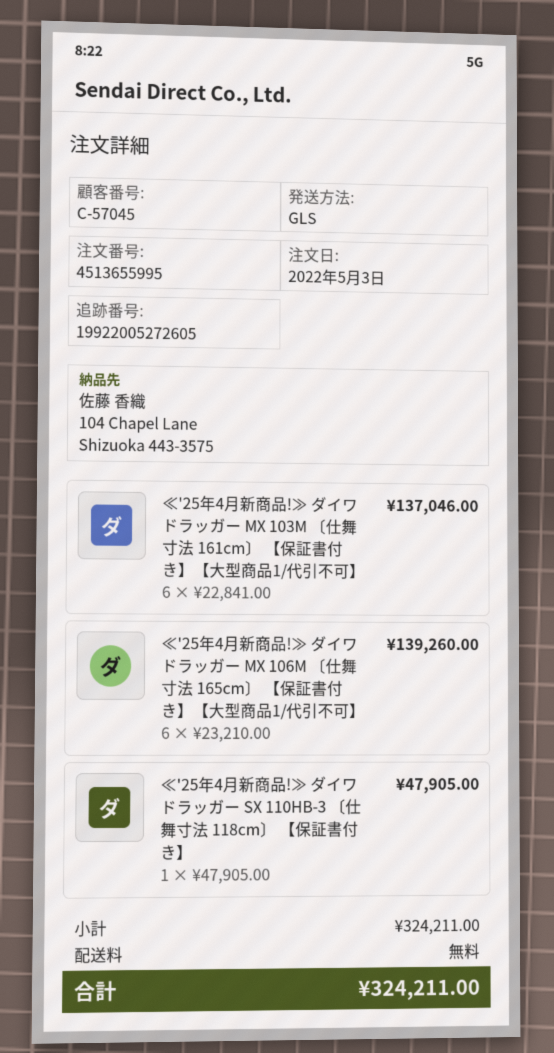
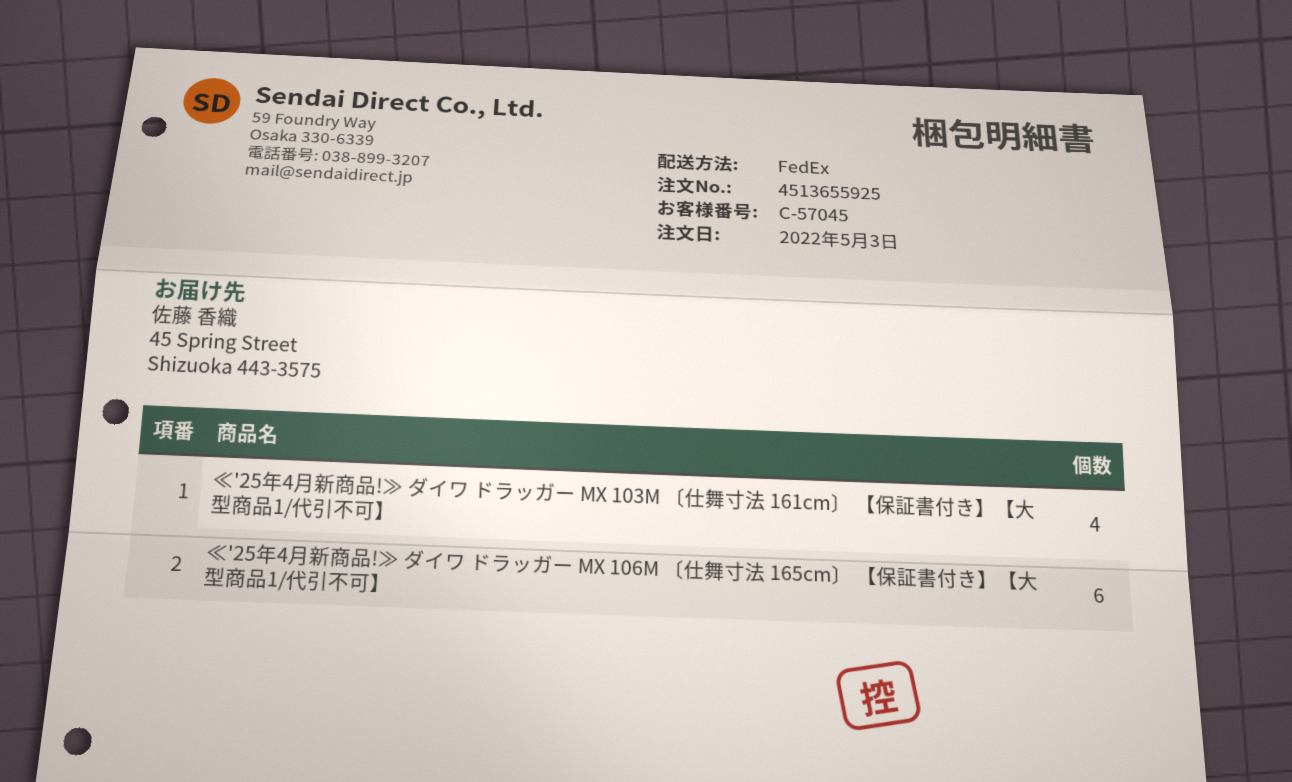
order number: 4513655995 -> 4513655925
shipping method: GLS -> FedEx
ship to: 104 Chapel Lane, Shizuoka 443-3575 -> 45 Spring Street, Shizuoka 443-3575
≪'25年4月新商品!≫ ダイワ ドラッガー MX 103M 〔仕舞寸法 161cm〕 【保証書付き】【大型商品1/代引不可】: 6 -> 4
≪'25年4月新商品!≫ ダイワ ドラッガー SX 110HB-3 〔仕舞寸法 118cm〕 【保証書付き】: 1 -> none

